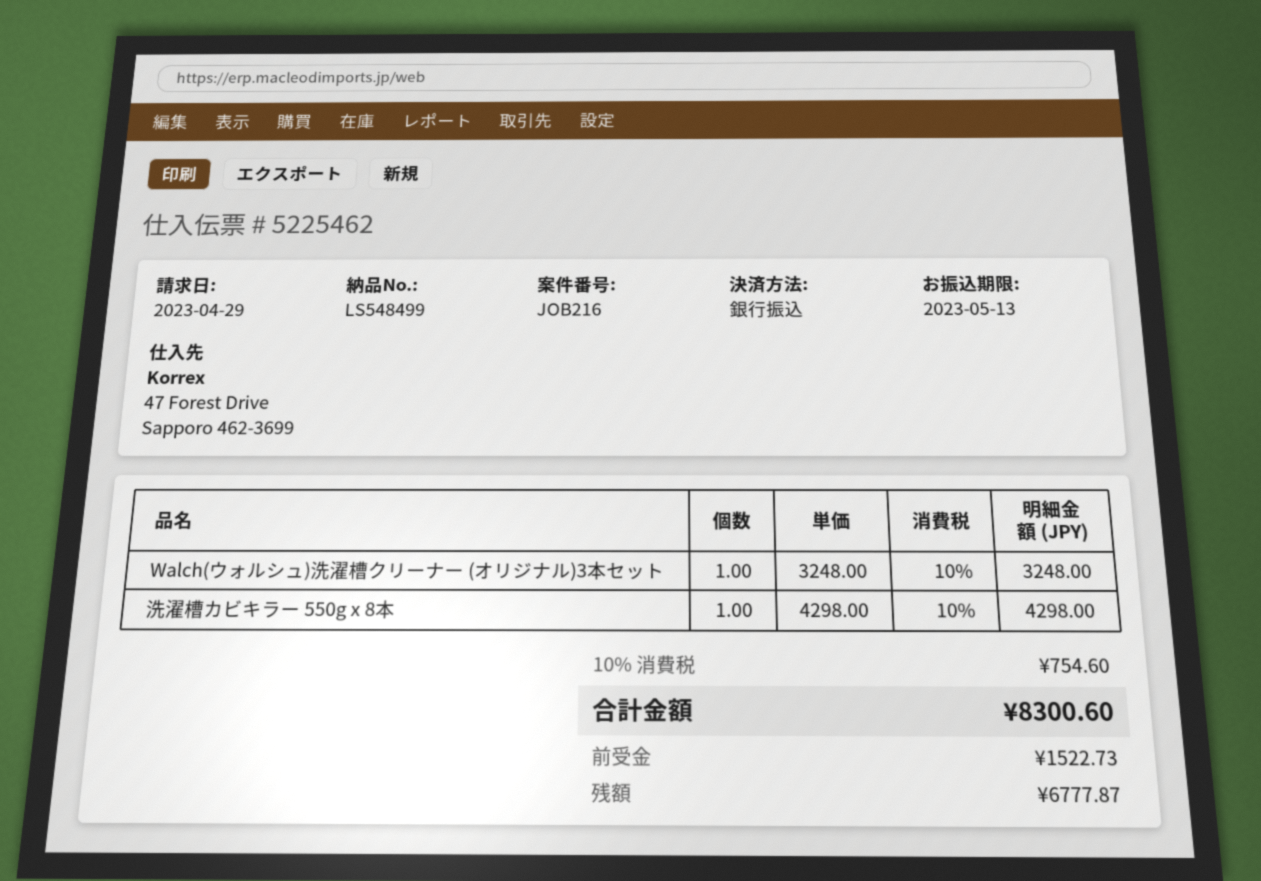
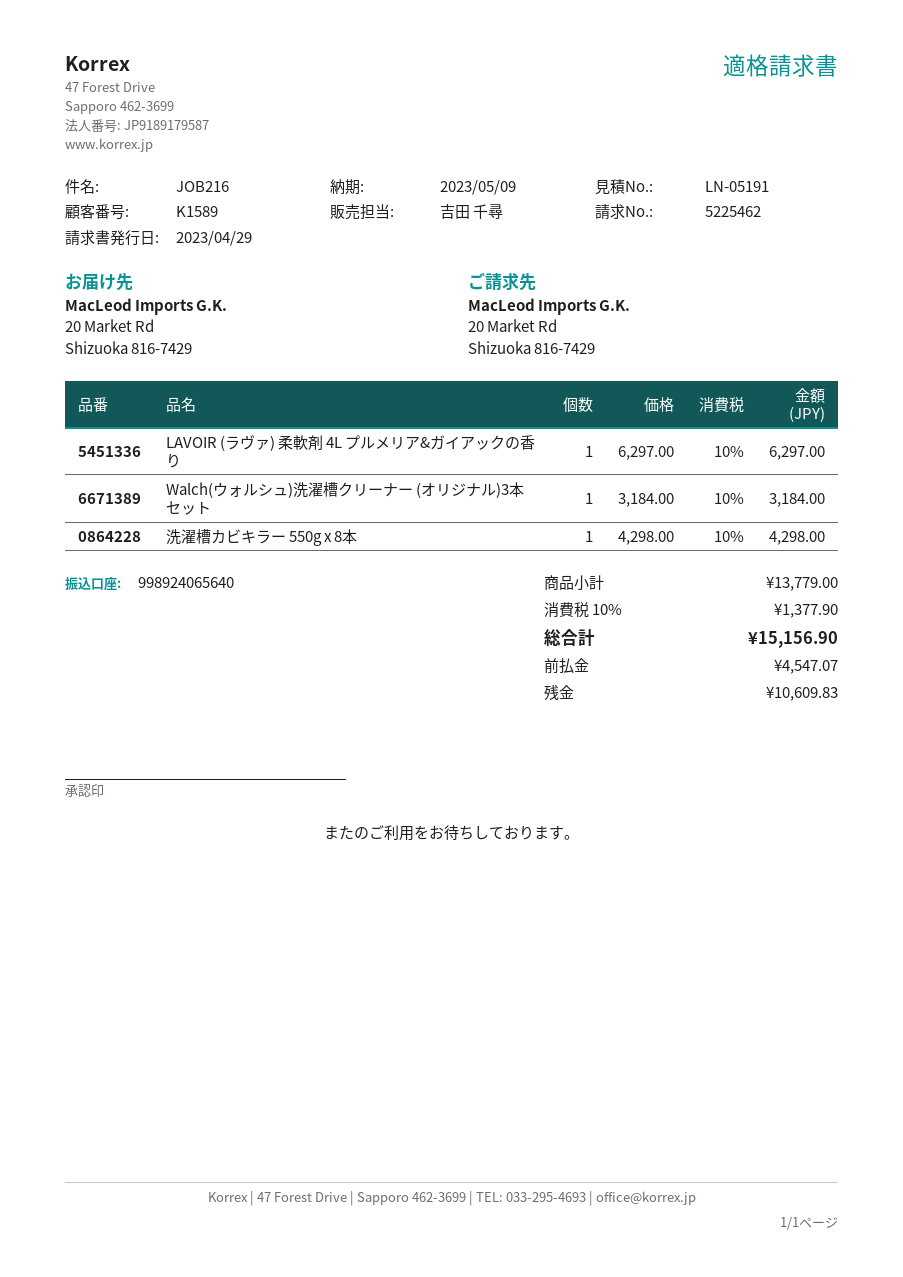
Walch(ウォルシュ)洗濯槽クリーナー (オリジナル)3本セット: 1 x 3248.00 = 3248.00 -> 1 x 3184.00 = 3184.00
LAVOIR (ラヴァ) 柔軟剤 4L プルメリア&ガイアックの香り: none -> 1 x 6297.00 = 6297.00
tax: 10% = 754.60 -> 10% = 1377.90
total: 8300.60 -> 15156.90
deposit: 1522.73 -> 4547.07
balance: 6777.87 -> 10609.83

